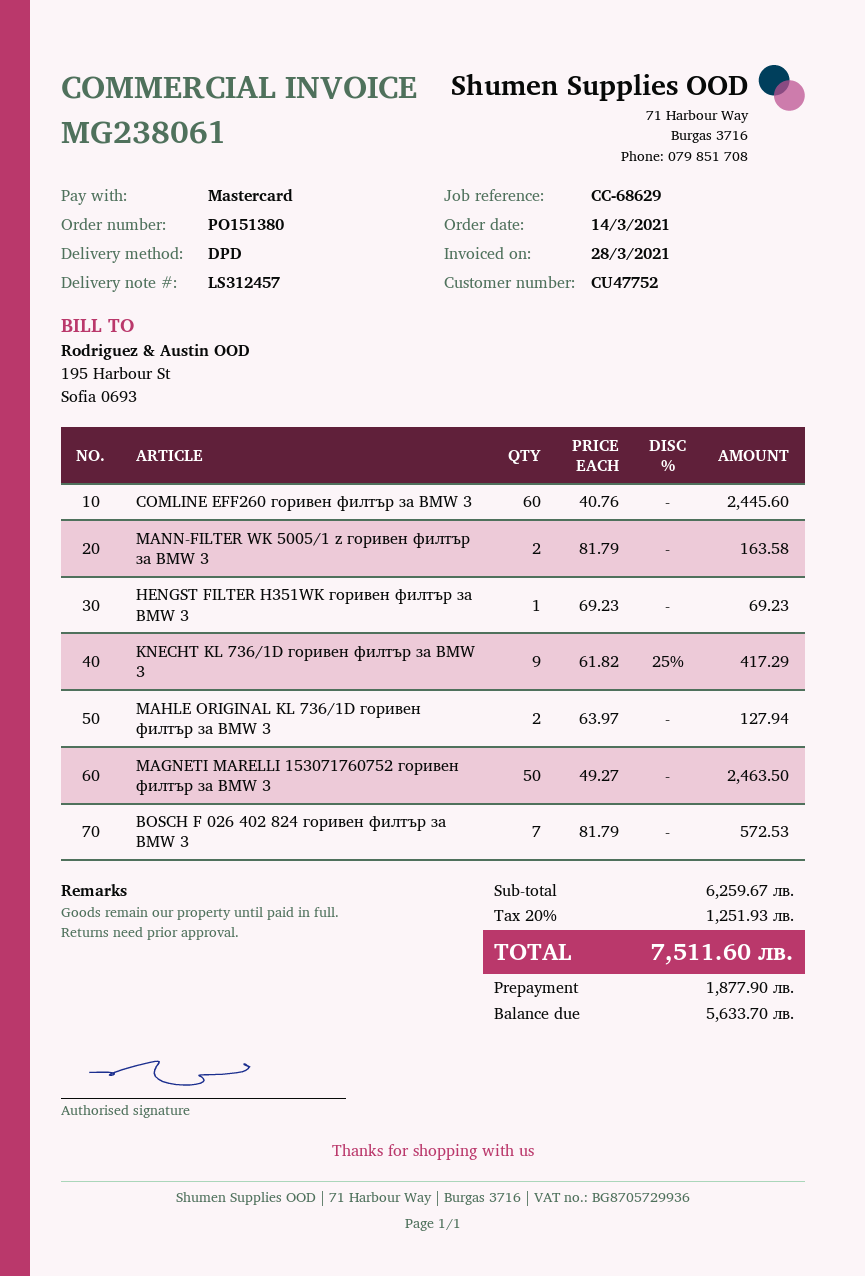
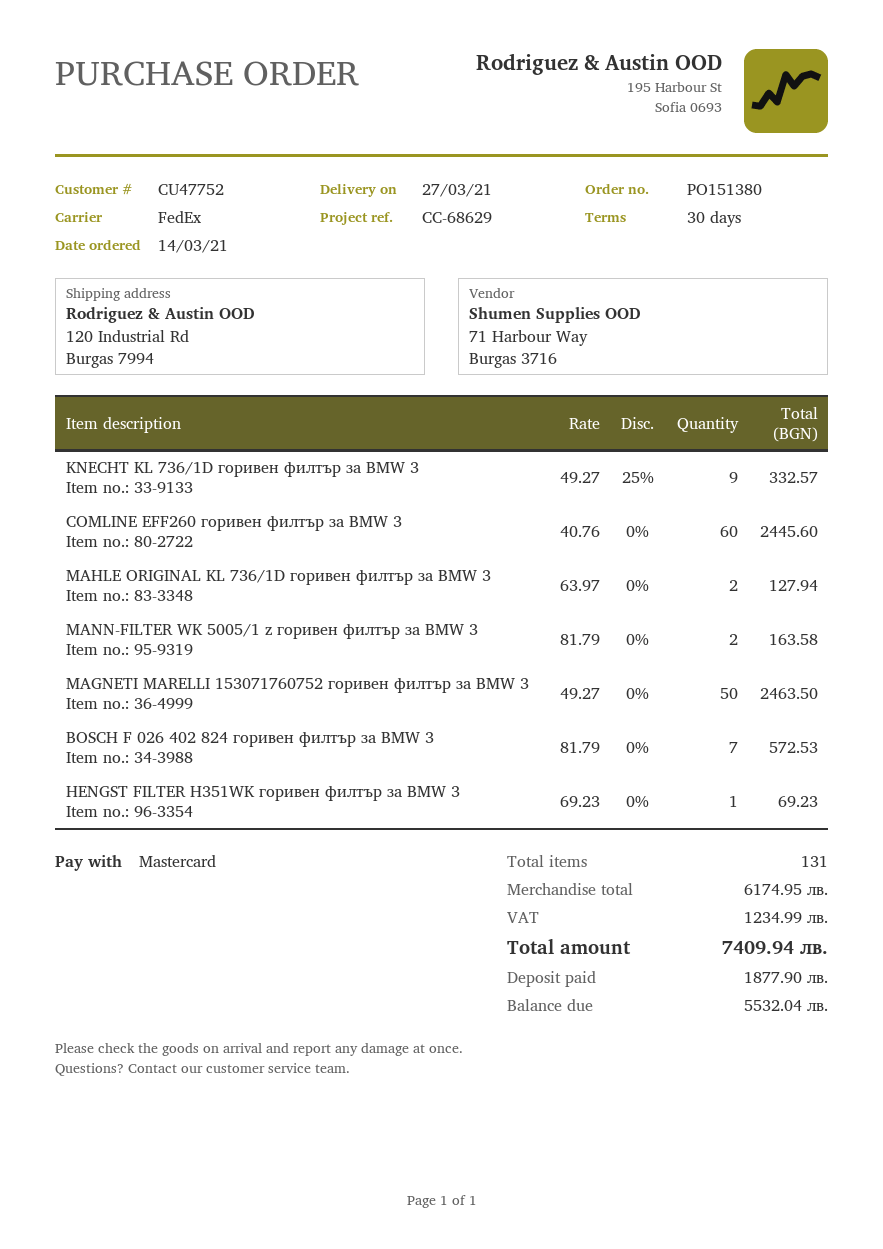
shipping method: DPD -> FedEx
KNECHT KL 736/1D горивен филтър за BMW 3: 9 x 61.82 - 25% = 417.29 -> 9 x 49.27 - 25% = 332.57
subtotal: 6259.67 -> 6174.95
tax: 1251.93 -> 1234.99
total: 7511.60 -> 7409.94
balance: 5633.70 -> 5532.04

